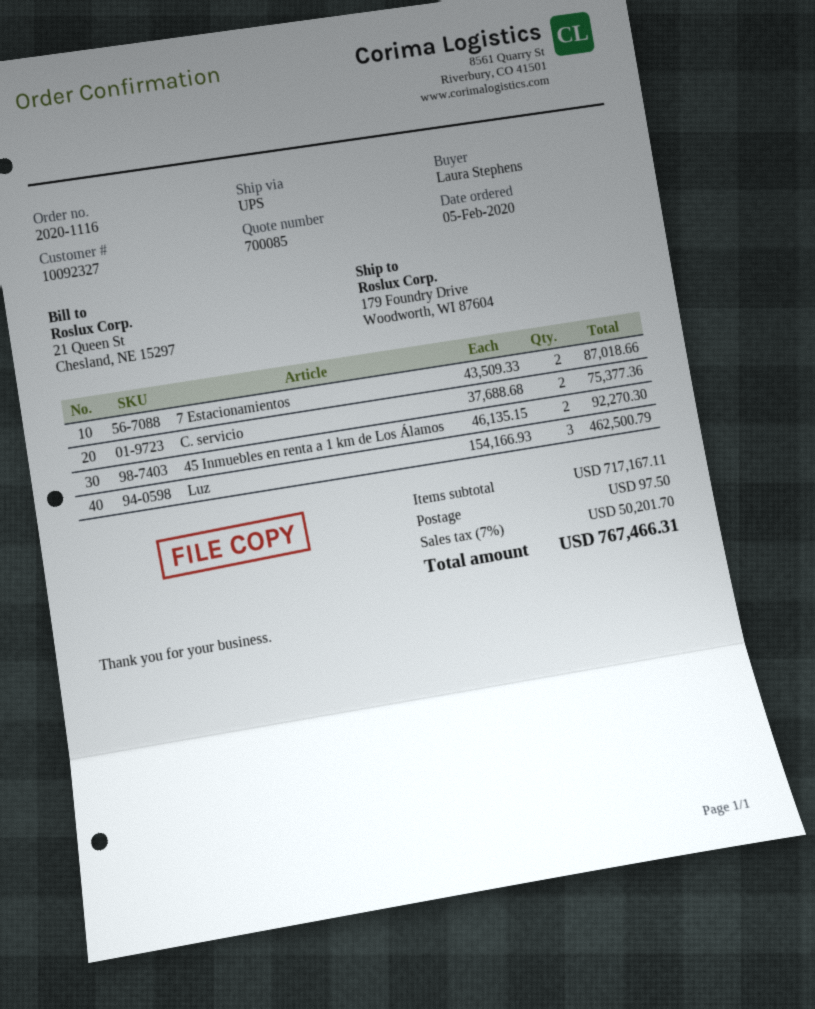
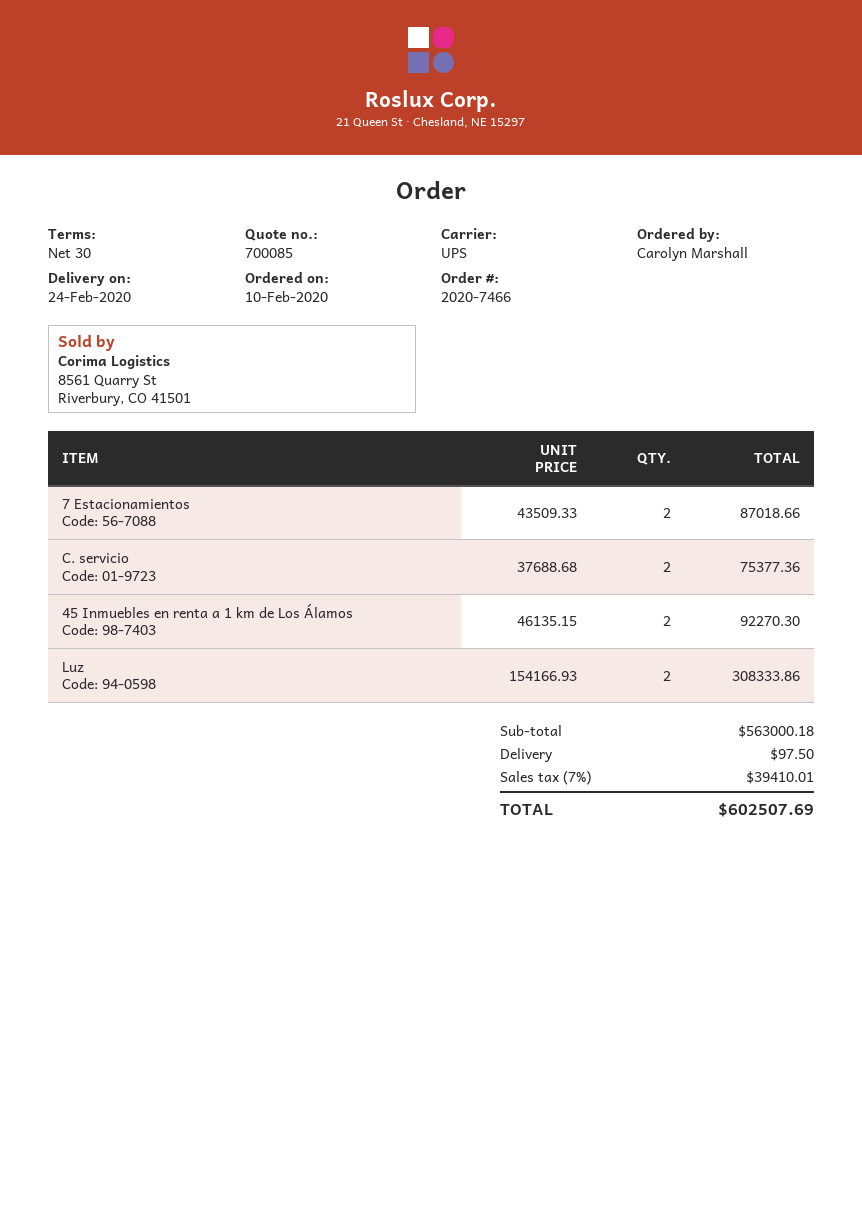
order number: 2020-1116 -> 2020-7466
order date: 2020-02-05 -> 2020-02-10
ordered by: Laura Stephens -> Carolyn Marshall
Luz: 3 x 154166.93 = 462500.79 -> 2 x 154166.93 = 308333.86
subtotal: 717167.11 -> 563000.18
tax: 7% = 50201.70 -> 7% = 39410.01
total: 767466.31 -> 602507.69

